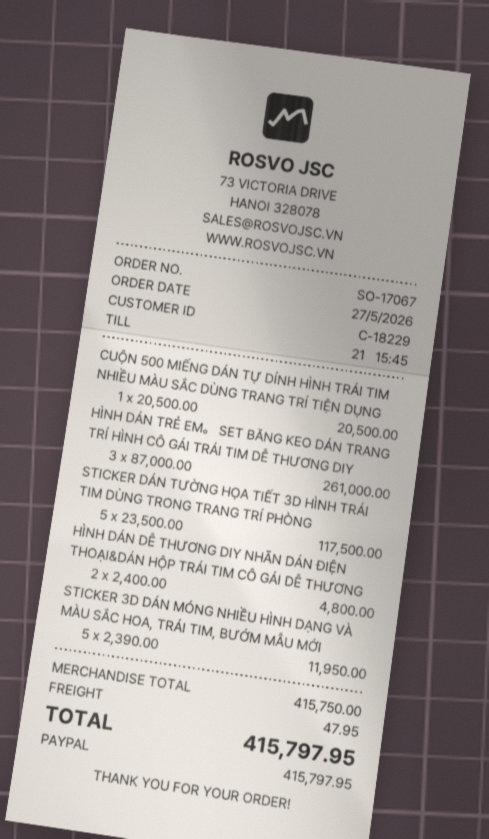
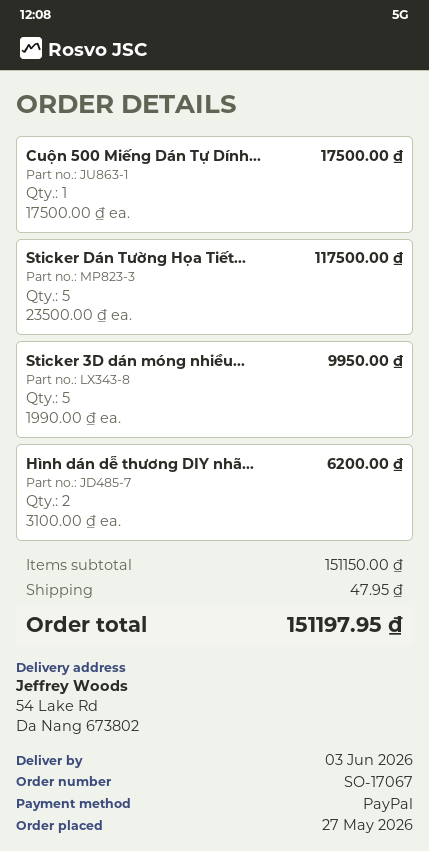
CUỘN 500 MIẾNG DÁN TỰ DÍNH HÌNH TRÁI TIM NHIỀU MÀU SẮC DÙNG TRANG TRÍ TIỆN DỤNG: 1 x 20500.00 = 20500.00 -> 1 x 17500.00 = 17500.00
HÌNH DÁN TRẺ EM。 SET BĂNG KEO DÁN TRANG TRÍ HÌNH CÔ GÁI TRÁI TIM DỄ THƯƠNG DIY: 3 x 87000.00 = 261000.00 -> none
HÌNH DÁN DỄ THƯƠNG DIY NHÃN DÁN ĐIỆN THOẠI&DÁN HỘP TRÁI TIM CÔ GÁI DỄ THƯƠNG: 2 x 2400.00 = 4800.00 -> 2 x 3100.00 = 6200.00
STICKER 3D DÁN MÓNG NHIỀU HÌNH DẠNG VÀ MÀU SẮC HOA, TRÁI TIM, BƯỚM MẪU MỚI: 5 x 2390.00 = 11950.00 -> 5 x 1990.00 = 9950.00
subtotal: 415750.00 -> 151150.00
total: 415797.95 -> 151197.95

